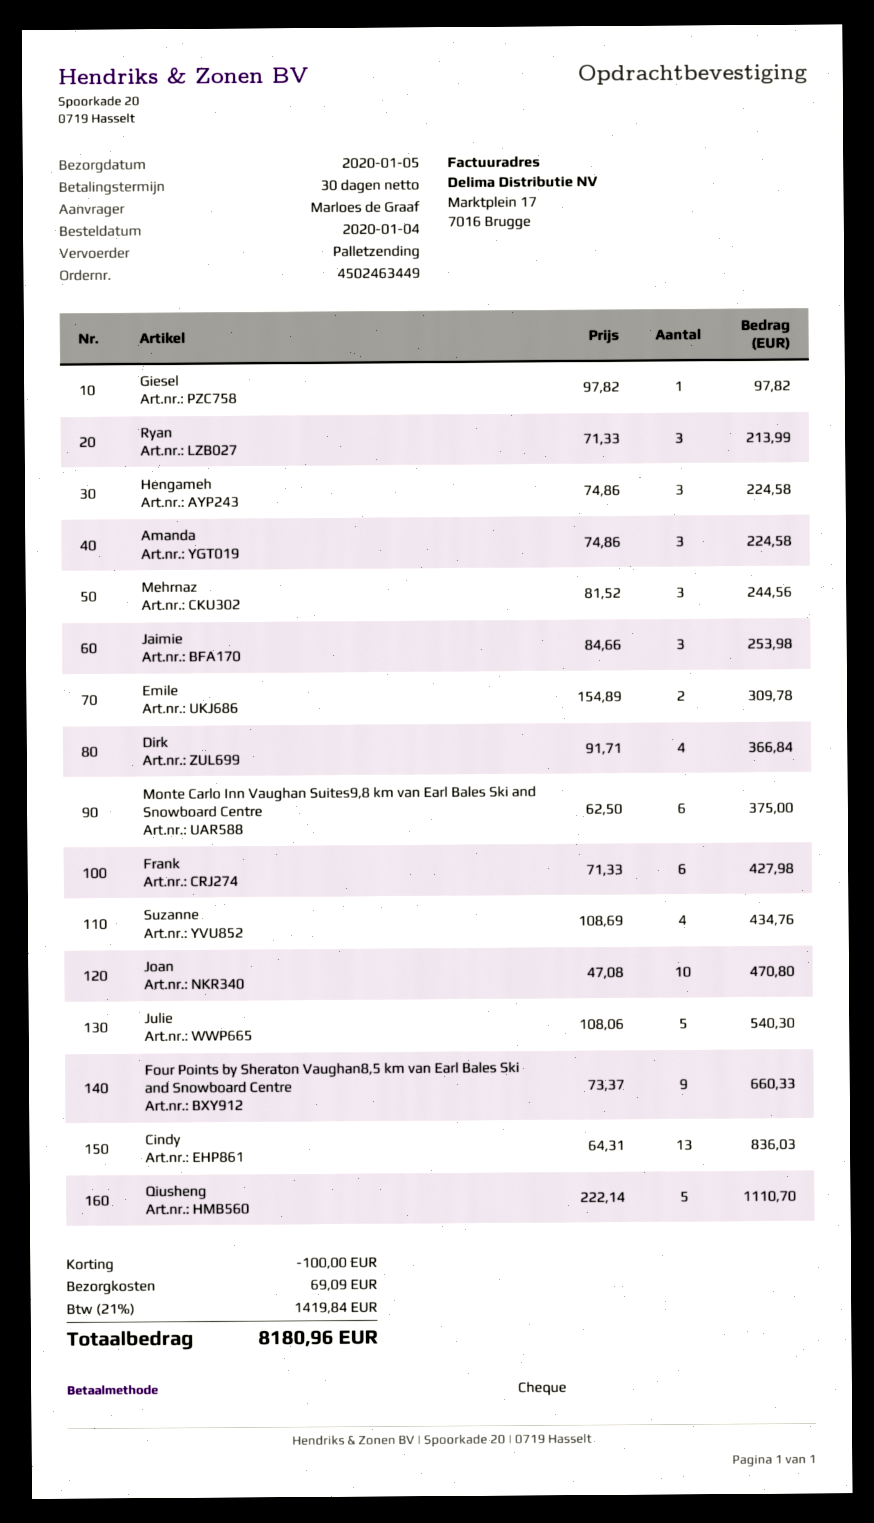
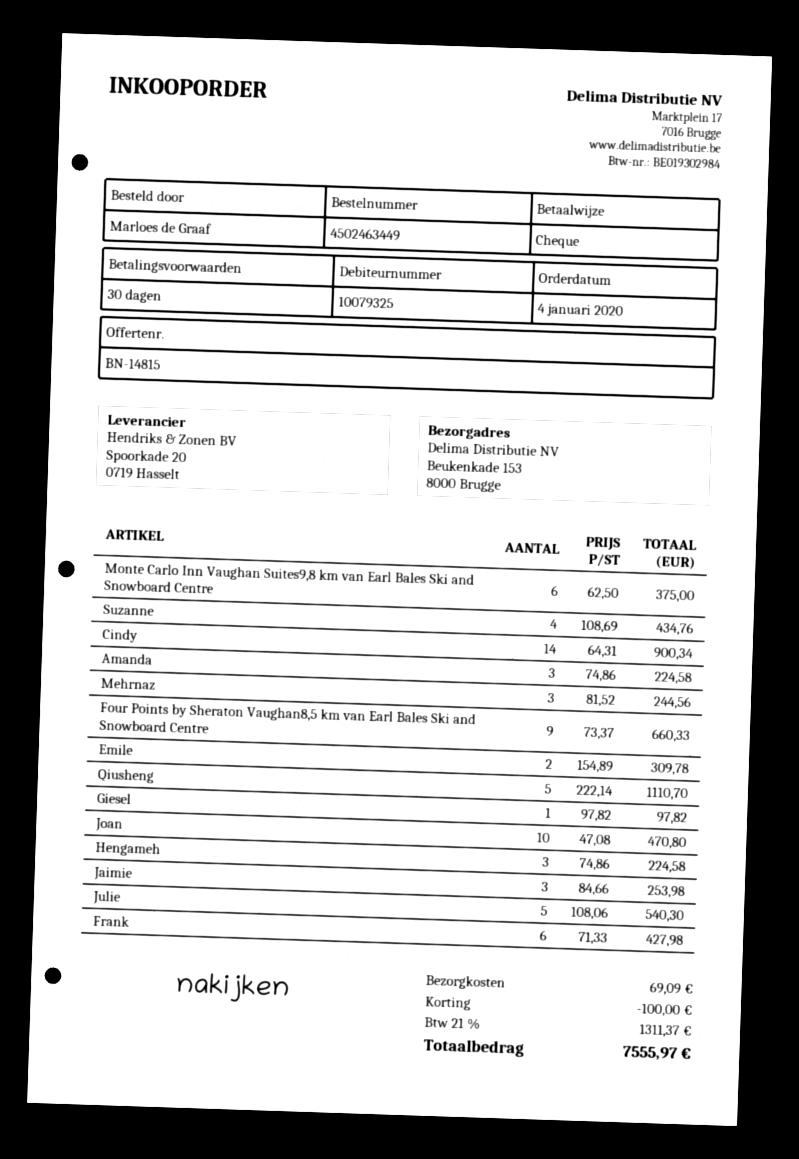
Ryan: 3 x 71.33 = 213.99 -> none
Dirk: 4 x 91.71 = 366.84 -> none
Cindy: 13 x 64.31 = 836.03 -> 14 x 64.31 = 900.34
tax: 21% = 1419.84 -> 21% = 1311.37
total: 8180.96 -> 7555.97

